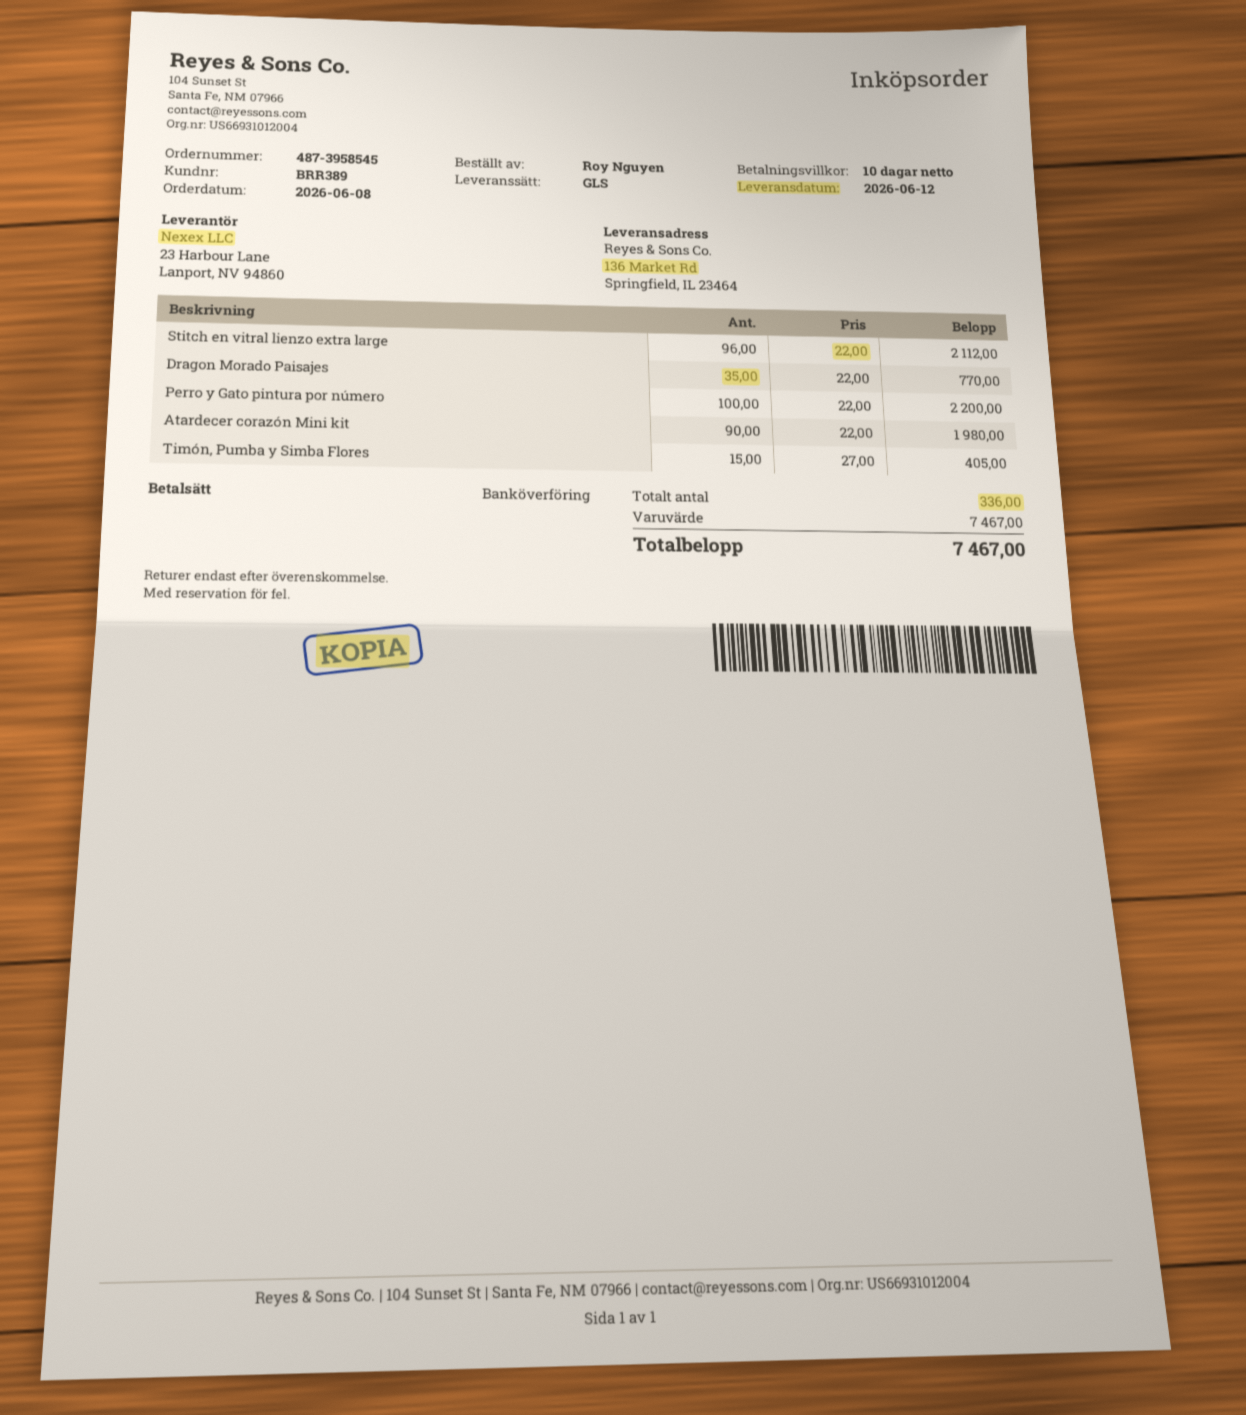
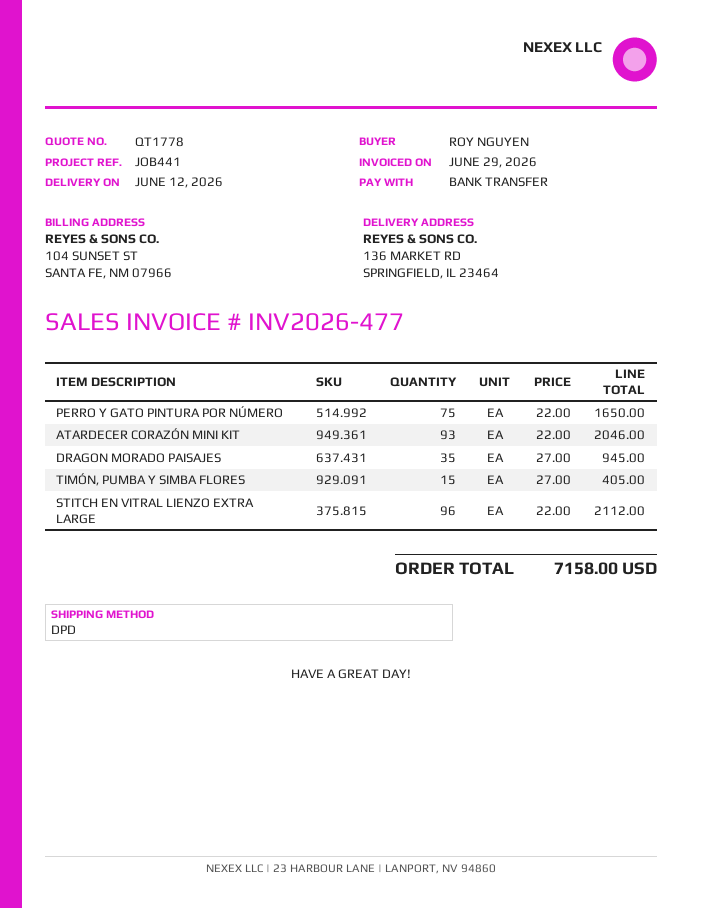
shipping method: GLS -> DPD
Dragon Morado Paisajes: 35 x 22.00 = 770.00 -> 35 x 27.00 = 945.00
Perro y Gato pintura por número: 100 x 22.00 = 2200.00 -> 75 x 22.00 = 1650.00
Atardecer corazón Mini kit: 90 x 22.00 = 1980.00 -> 93 x 22.00 = 2046.00
total: 7467.00 -> 7158.00

